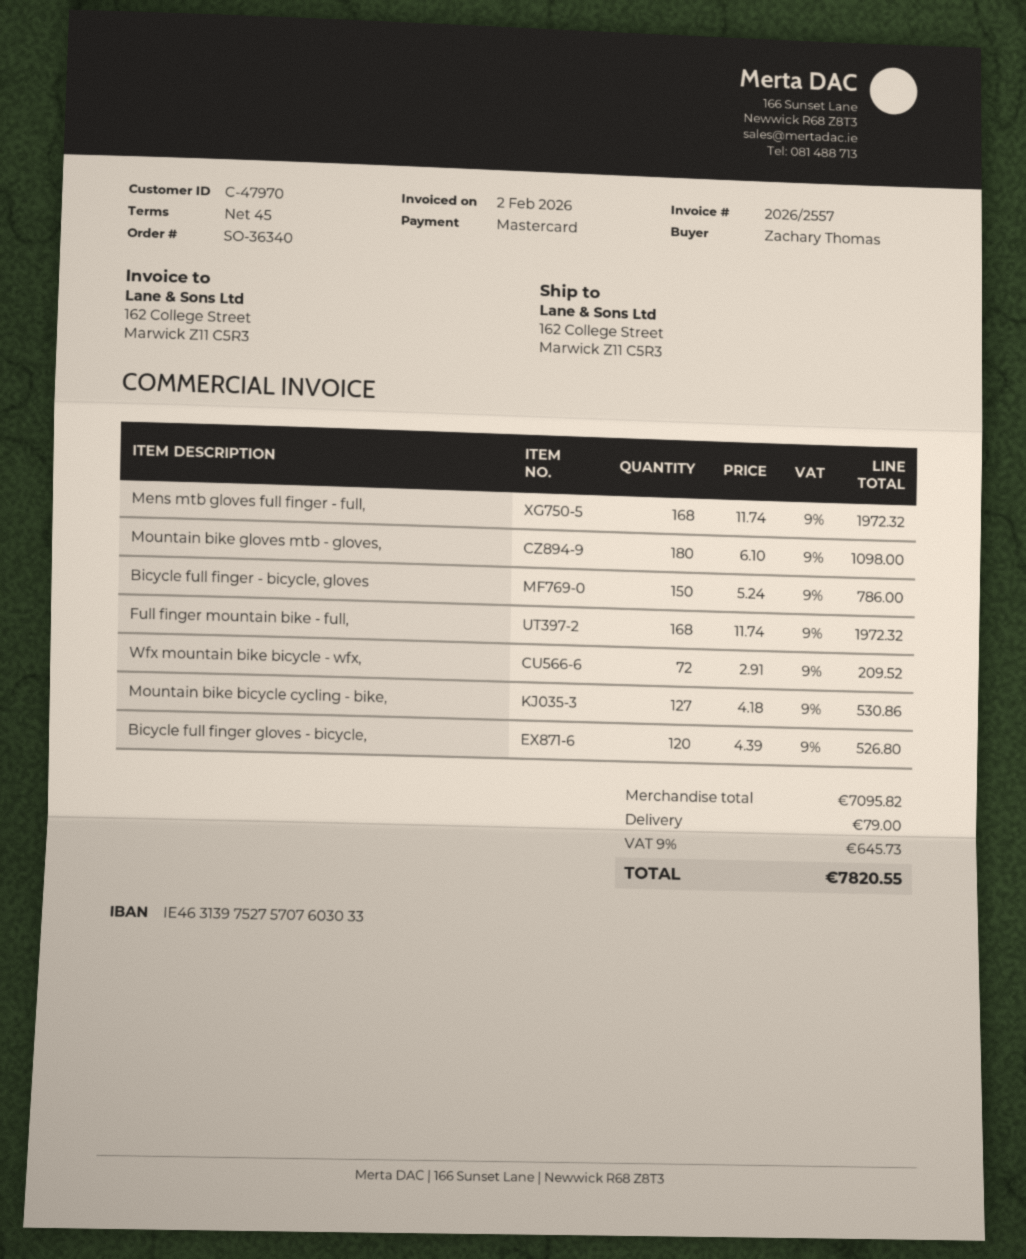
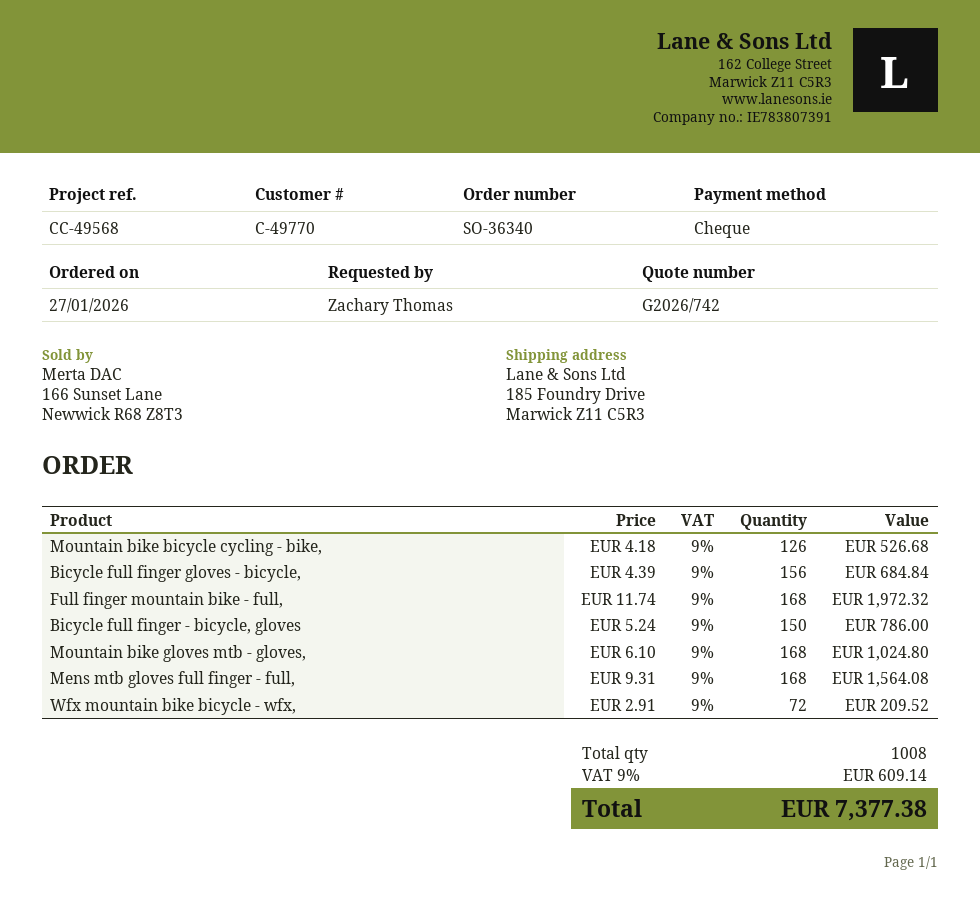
customer number: C-47970 -> C-49770
payment method: Mastercard -> cheque
ship to: 162 College Street, Marwick Z11 C5R3 -> 185 Foundry Drive, Marwick Z11 C5R3
Mens mtb gloves full finger - full,: 168 x 11.74 = 1972.32 -> 168 x 9.31 = 1564.08
Mountain bike gloves mtb - gloves,: 180 x 6.10 = 1098.00 -> 168 x 6.10 = 1024.80
Mountain bike bicycle cycling - bike,: 127 x 4.18 = 530.86 -> 126 x 4.18 = 526.68
Bicycle full finger gloves - bicycle,: 120 x 4.39 = 526.80 -> 156 x 4.39 = 684.84
shipping: 79.00 -> none
tax: 9% = 645.73 -> 9% = 609.14
total: 7820.55 -> 7377.38

